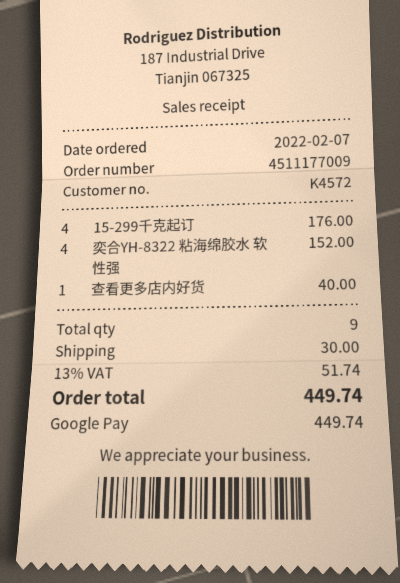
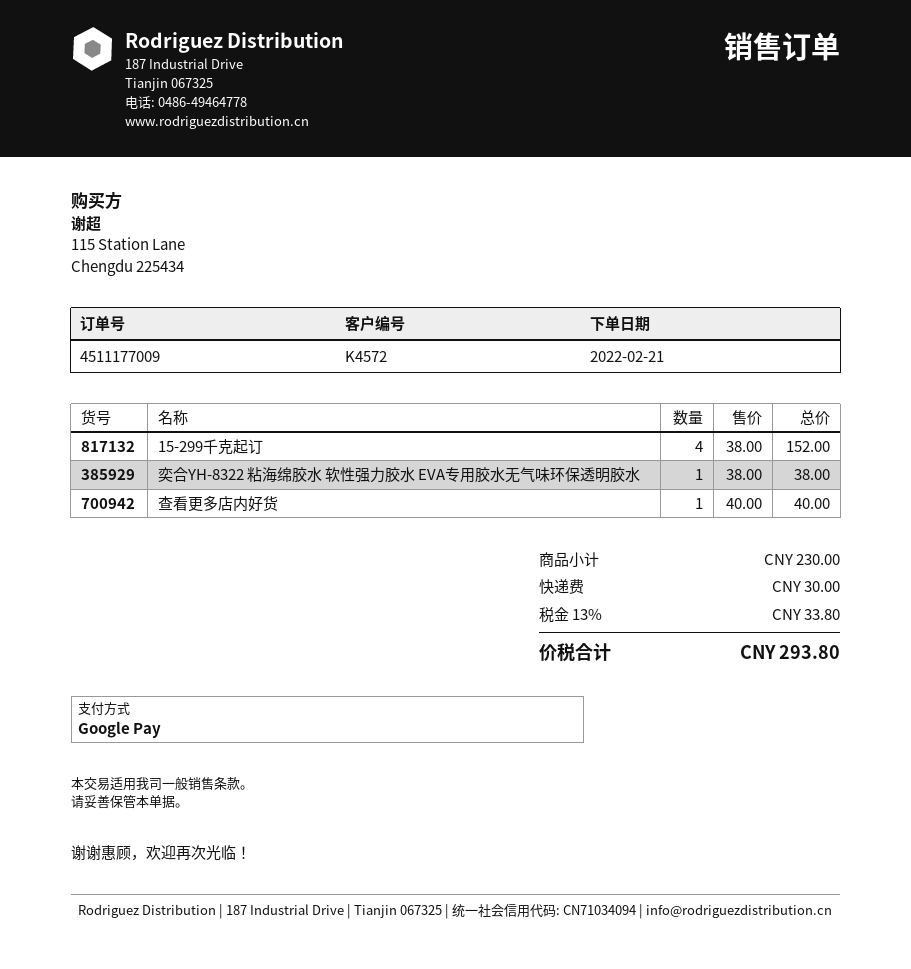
order date: 2022-02-07 -> 2022-02-21
15-299千克起订: 4 for 176.00 -> 4 for 152.00
奕合YH-8322 粘海绵胶水 软性强: 4 for 152.00 -> 1 for 38.00
tax: 13% = 51.74 -> 13% = 33.80
total: 449.74 -> 293.80

